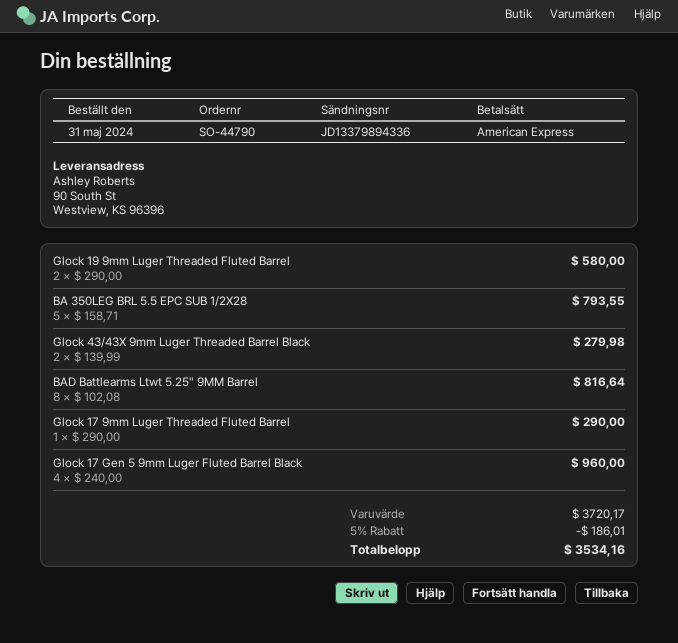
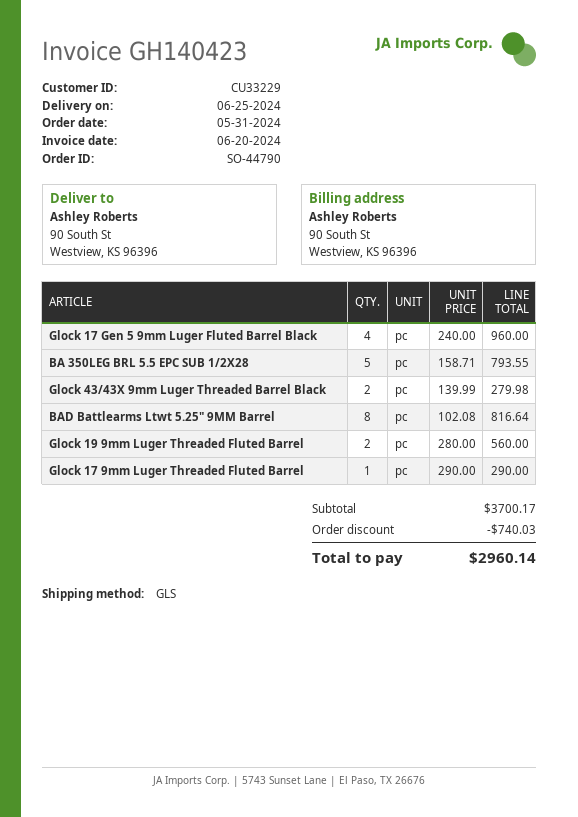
Glock 19 9mm Luger Threaded Fluted Barrel: 2 x 290.00 = 580.00 -> 2 x 280.00 = 560.00
subtotal: 3720.17 -> 3700.17
discount: 186.01 -> 740.03
total: 3534.16 -> 2960.14

